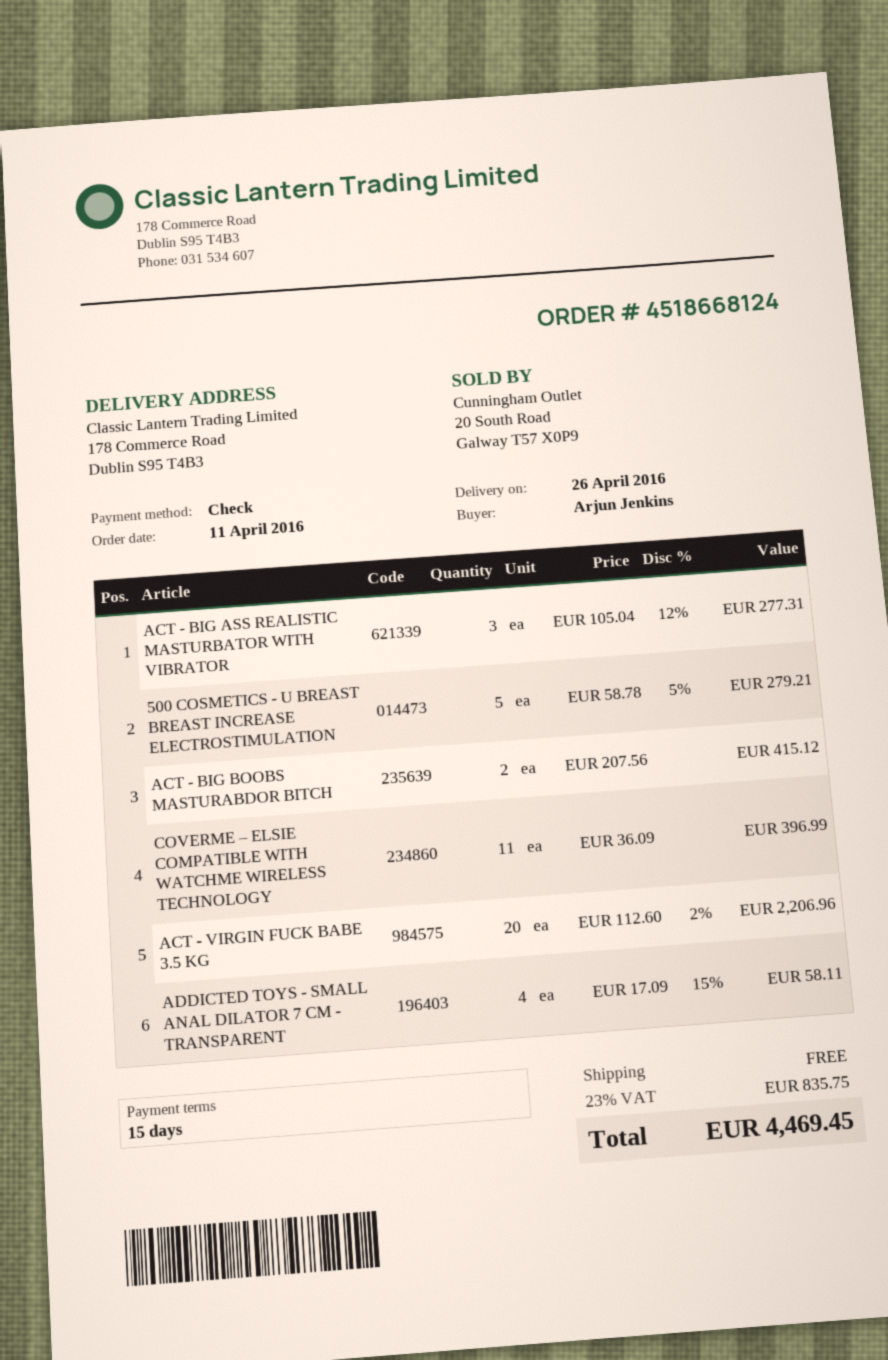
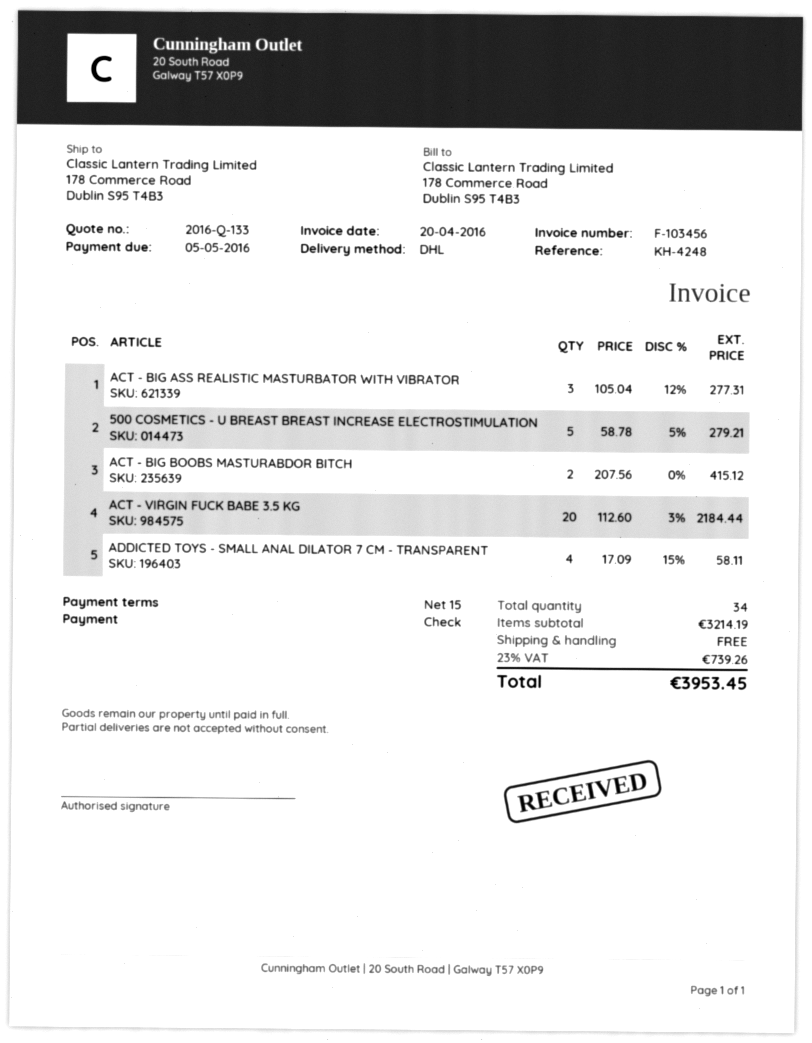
COVERME – ELSIE COMPATIBLE WITH WATCHME WIRELESS TECHNOLOGY: 11 x 36.09 = 396.99 -> none
ACT - VIRGIN FUCK BABE 3.5 KG: 20 x 112.60 - 2% = 2206.96 -> 20 x 112.60 - 3% = 2184.44
tax: 23% = 835.75 -> 23% = 739.26
total: 4469.45 -> 3953.45

